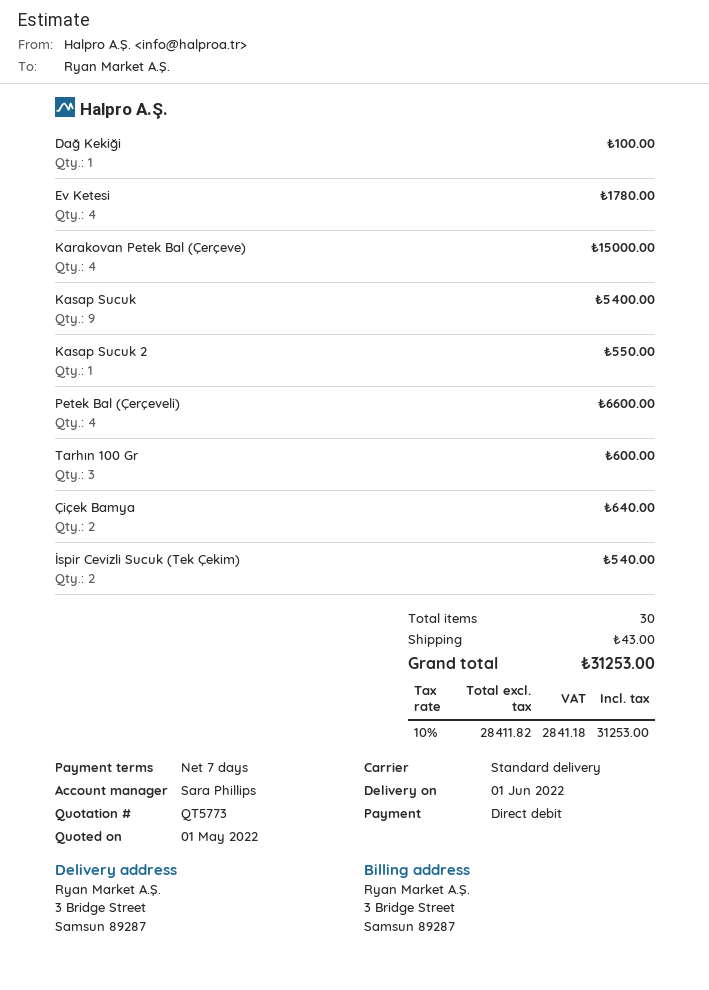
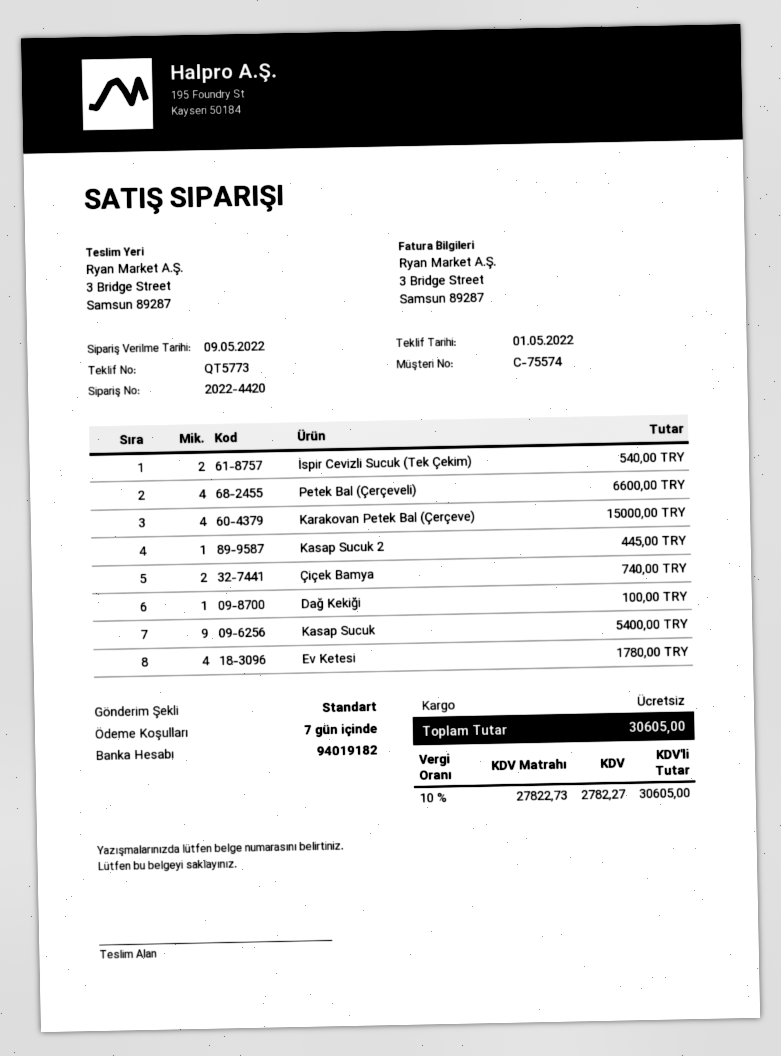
Kasap Sucuk 2: 1 for 550.00 -> 1 for 445.00
Tarhın 100 Gr: 3 for 600.00 -> none
Çiçek Bamya: 2 for 640.00 -> 2 for 740.00
shipping: 43.00 -> 0.00
net: 28411.82 -> 27822.73
tax: 10% = 2841.18 -> 10% = 2782.27
total: 31253.00 -> 30605.00

